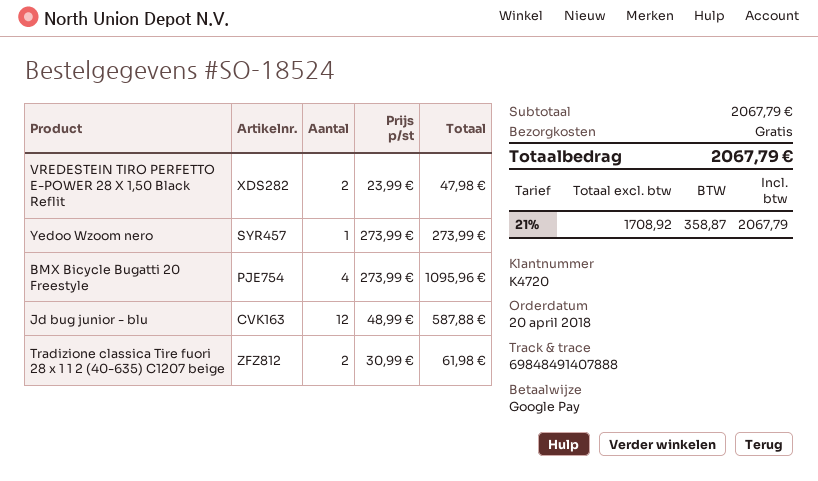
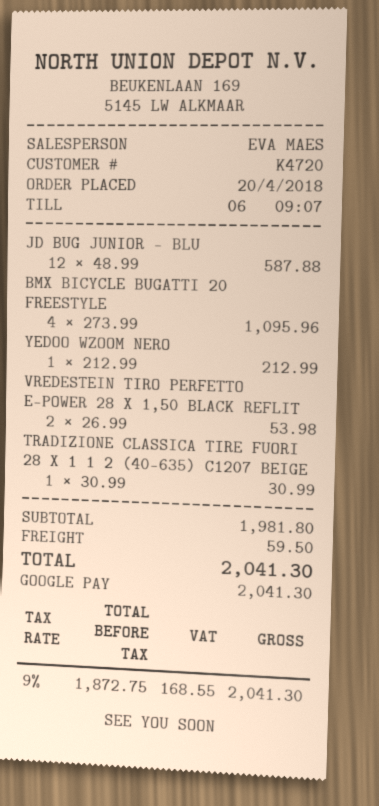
VREDESTEIN TIRO PERFETTO E-POWER 28 X 1,50 Black Reflit: 2 x 23.99 = 47.98 -> 2 x 26.99 = 53.98
Yedoo Wzoom nero: 1 x 273.99 = 273.99 -> 1 x 212.99 = 212.99
Tradizione classica Tire fuori 28 x 1 1 2 (40-635) C1207 beige: 2 x 30.99 = 61.98 -> 1 x 30.99 = 30.99
subtotal: 2067.79 -> 1981.80
shipping: 0.00 -> 59.50
net: 1708.92 -> 1872.75
tax: 21% = 358.87 -> 9% = 168.55
total: 2067.79 -> 2041.30

